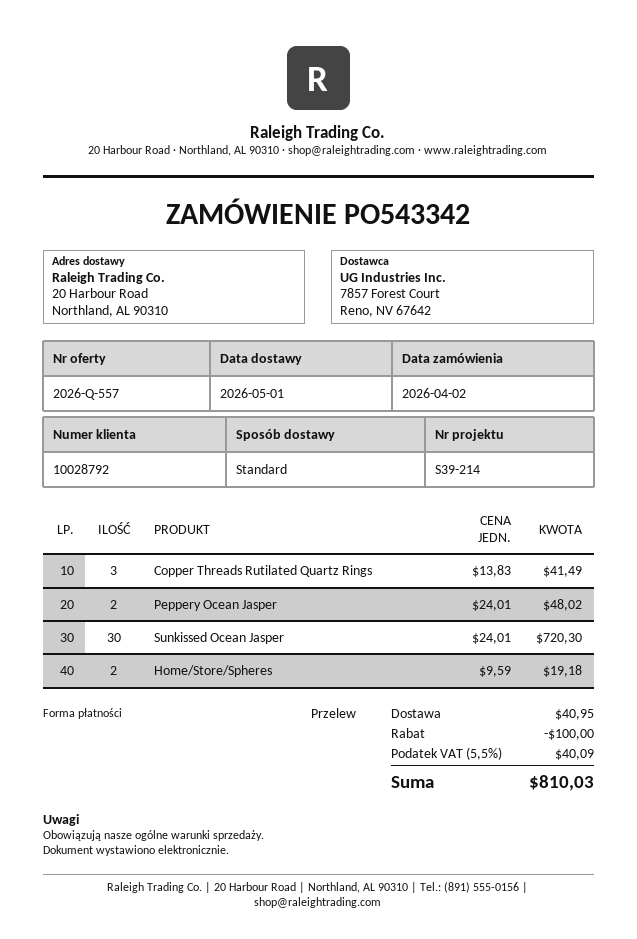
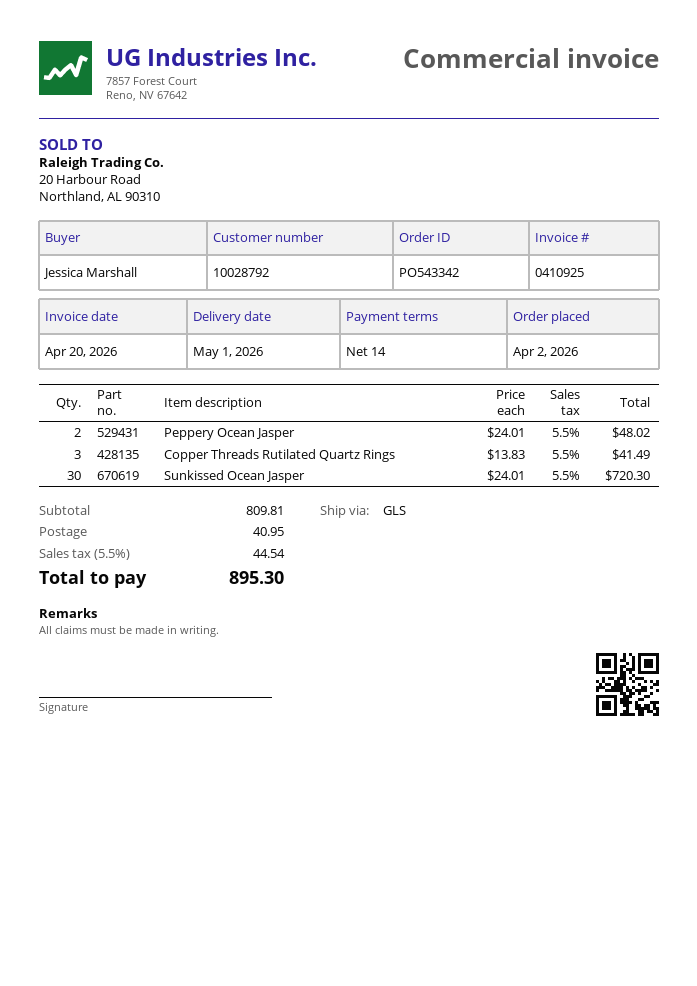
shipping method: standard -> GLS
Home/Store/Spheres: 2 x 9.59 = 19.18 -> none
discount: 100.00 -> none
tax: 5.5% = 40.09 -> 5.5% = 44.54
total: 810.03 -> 895.30

